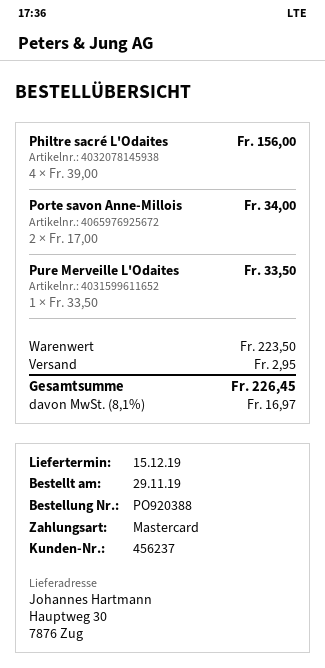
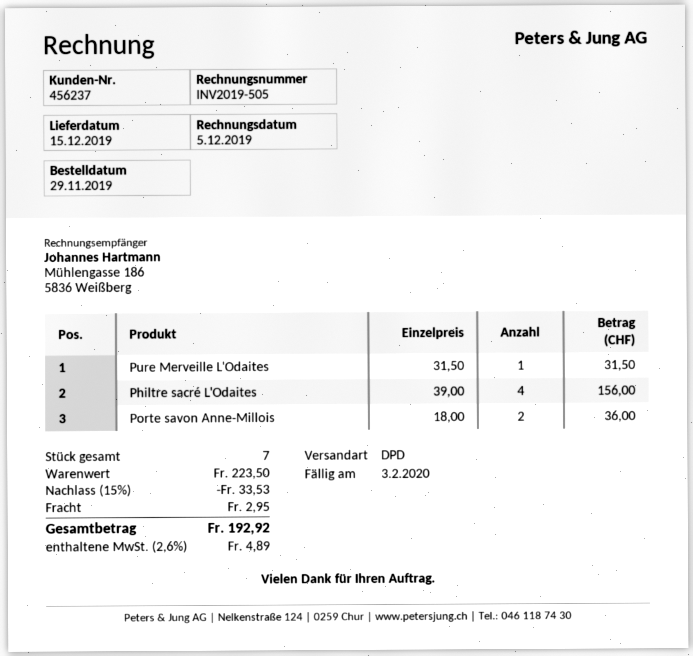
Porte savon Anne-Millois: 2 x 17.00 = 34.00 -> 2 x 18.00 = 36.00
Pure Merveille L'Odaites: 1 x 33.50 = 33.50 -> 1 x 31.50 = 31.50
discount: none -> 15% = 33.53
tax: 8.1% = 16.97 -> 2.6% = 4.89
total: 226.45 -> 192.92

